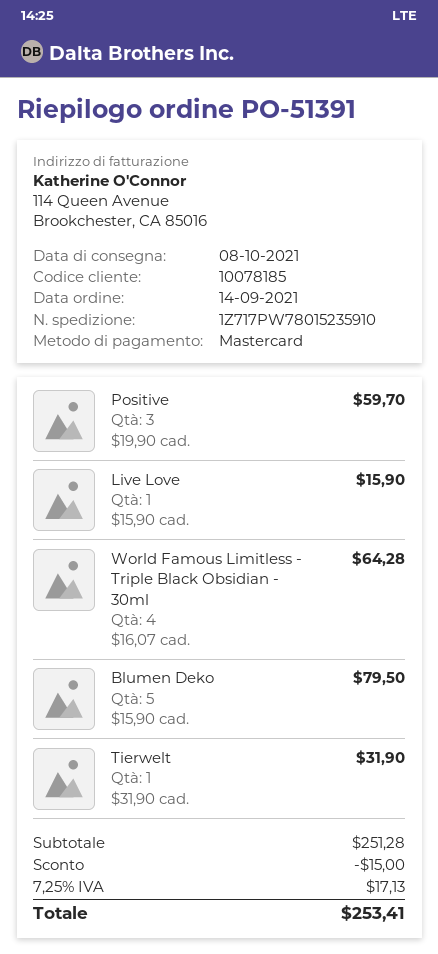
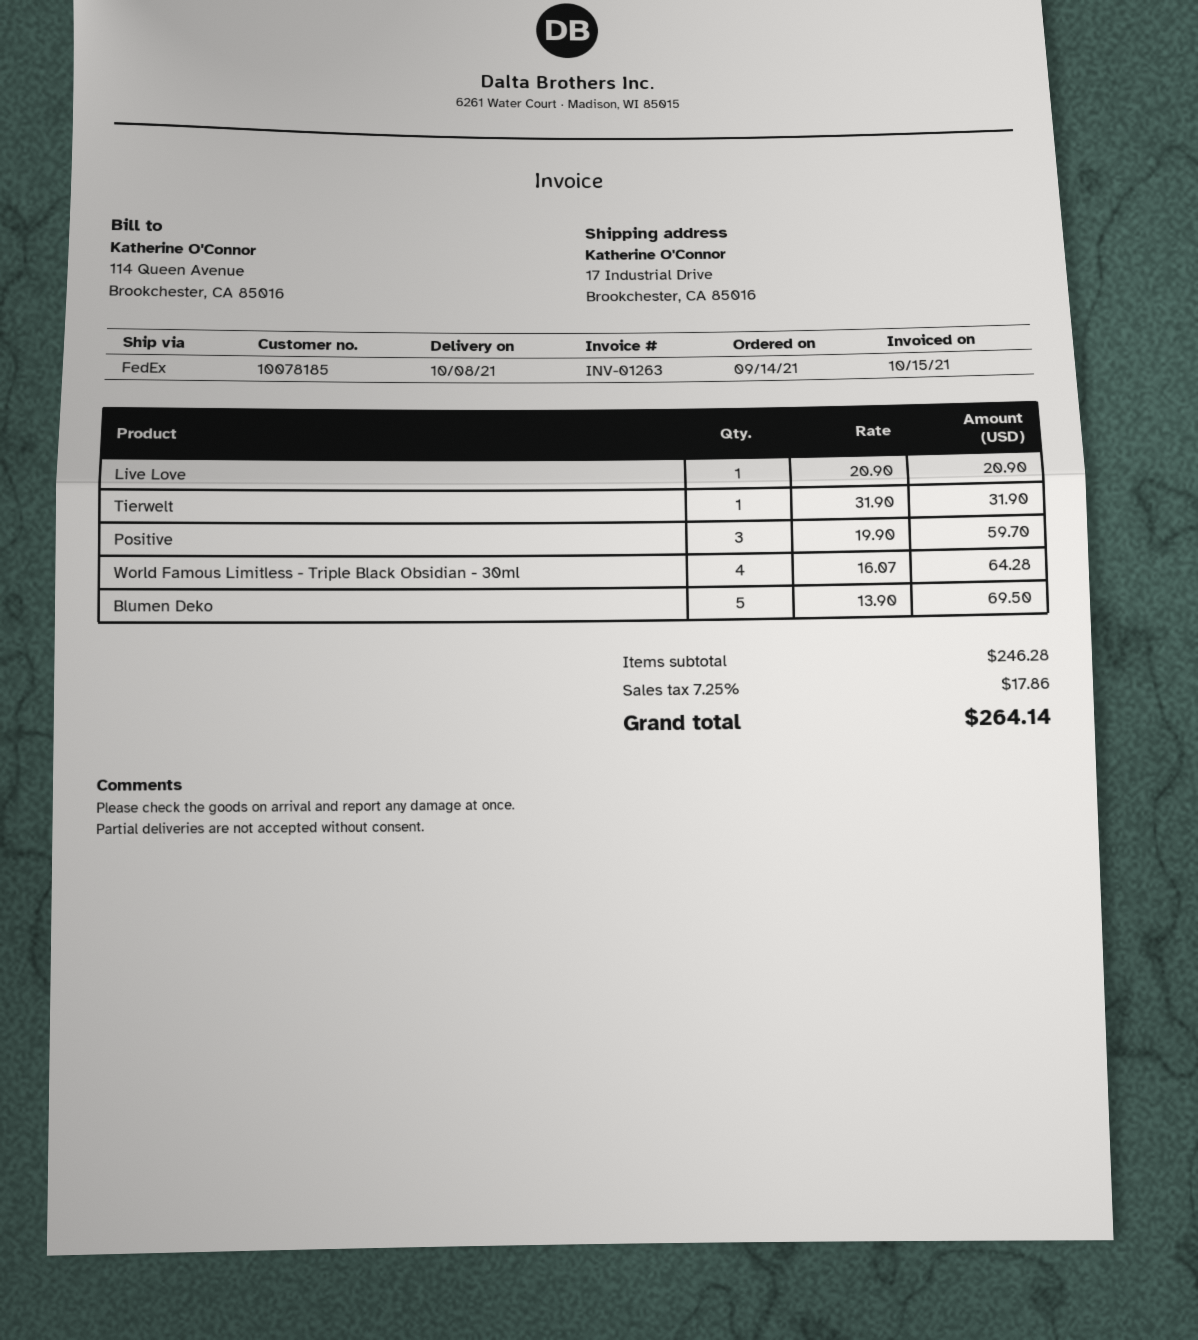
Live Love: 1 x 15.90 = 15.90 -> 1 x 20.90 = 20.90
Blumen Deko: 5 x 15.90 = 79.50 -> 5 x 13.90 = 69.50
subtotal: 251.28 -> 246.28
discount: 15.00 -> none
tax: 7.25% = 17.13 -> 7.25% = 17.86
total: 253.41 -> 264.14

